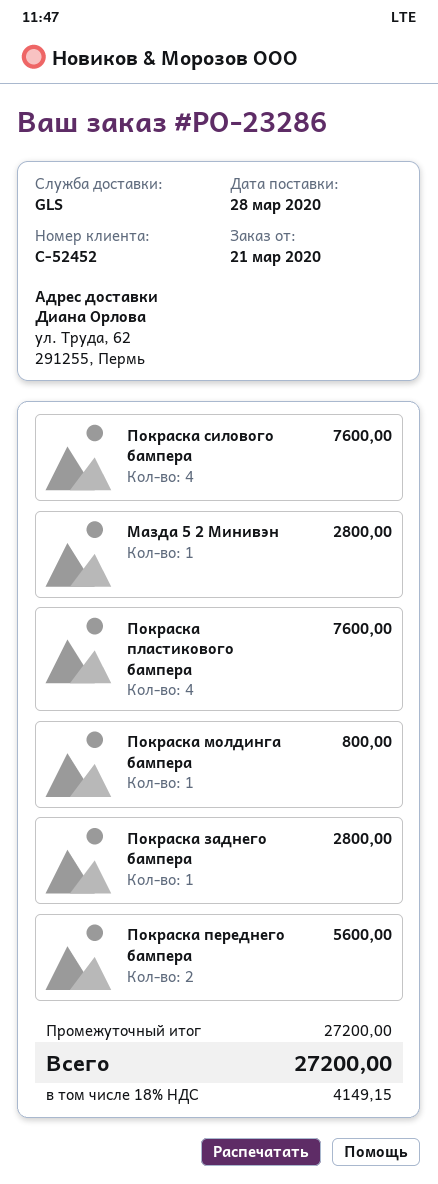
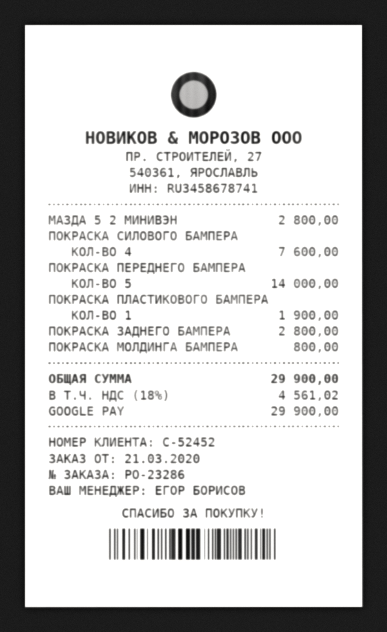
Покраска пластикового бампера: 4 for 7600.00 -> 1 for 1900.00
Покраска переднего бампера: 2 for 5600.00 -> 5 for 14000.00
tax: 18% = 4149.15 -> 18% = 4561.02
total: 27200.00 -> 29900.00

